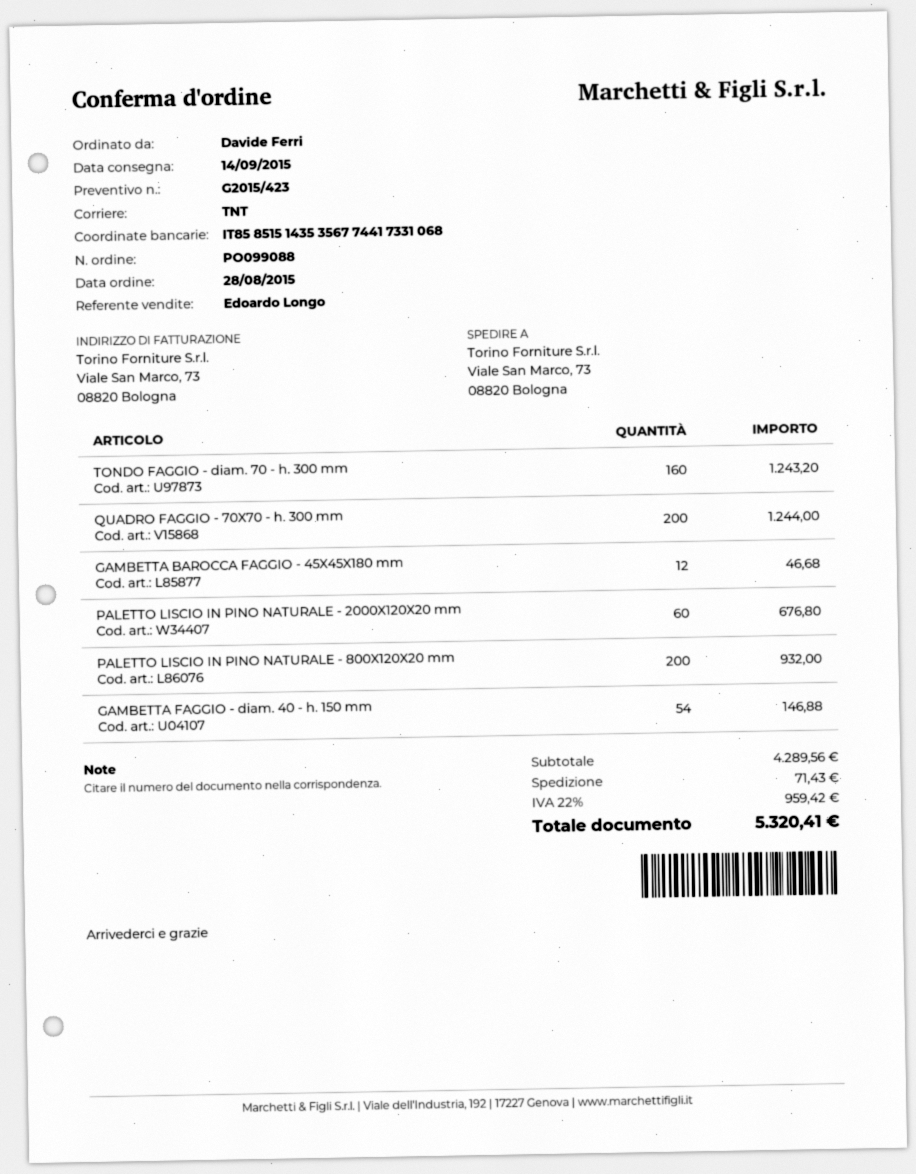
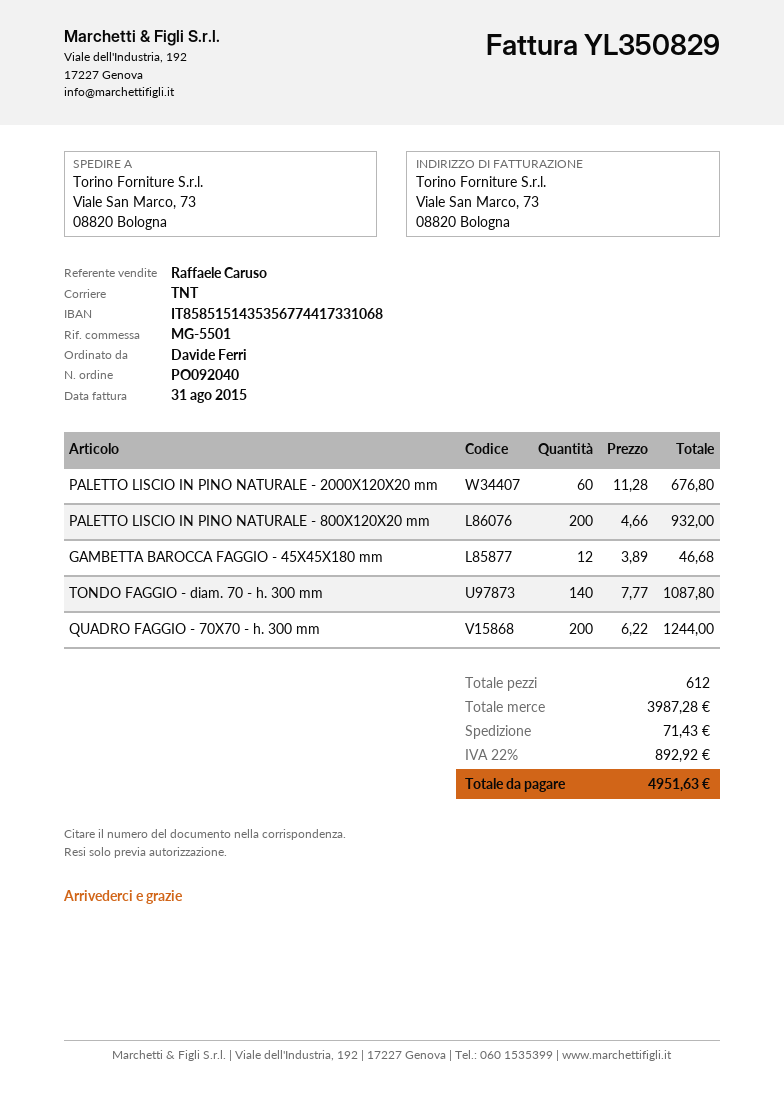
order number: PO099088 -> PO092040
sales rep: Edoardo Longo -> Raffaele Caruso
TONDO FAGGIO - diam. 70 - h. 300 mm: 160 for 1243.20 -> 140 for 1087.80
GAMBETTA FAGGIO - diam. 40 - h. 150 mm: 54 for 146.88 -> none
subtotal: 4289.56 -> 3987.28
tax: 22% = 959.42 -> 22% = 892.92
total: 5320.41 -> 4951.63

